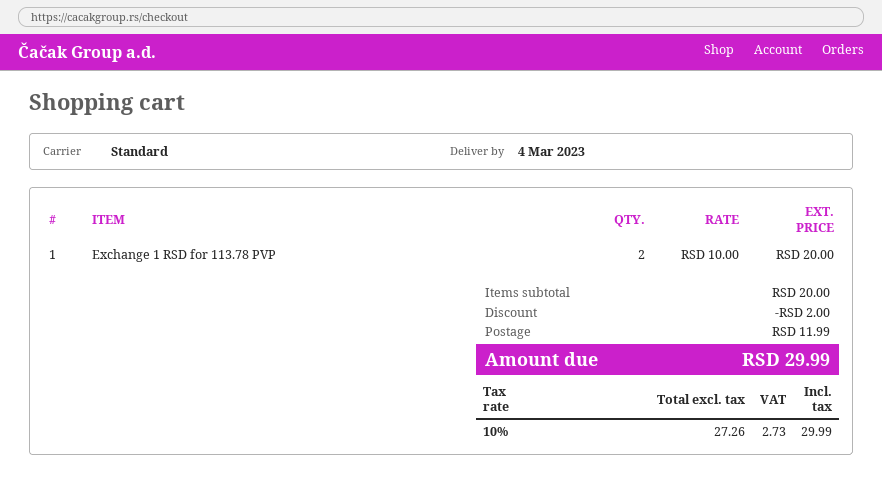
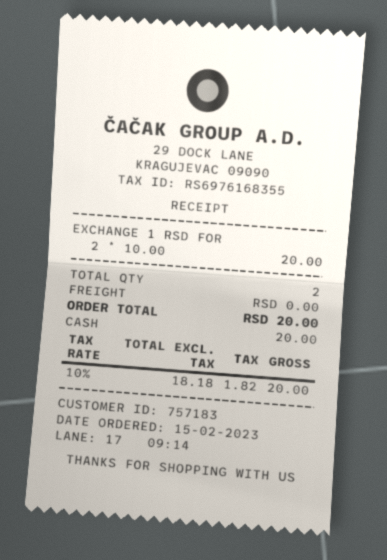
discount: 2.00 -> none
shipping: 11.99 -> 0.00
net: 27.26 -> 18.18
tax: 10% = 2.73 -> 10% = 1.82
total: 29.99 -> 20.00

